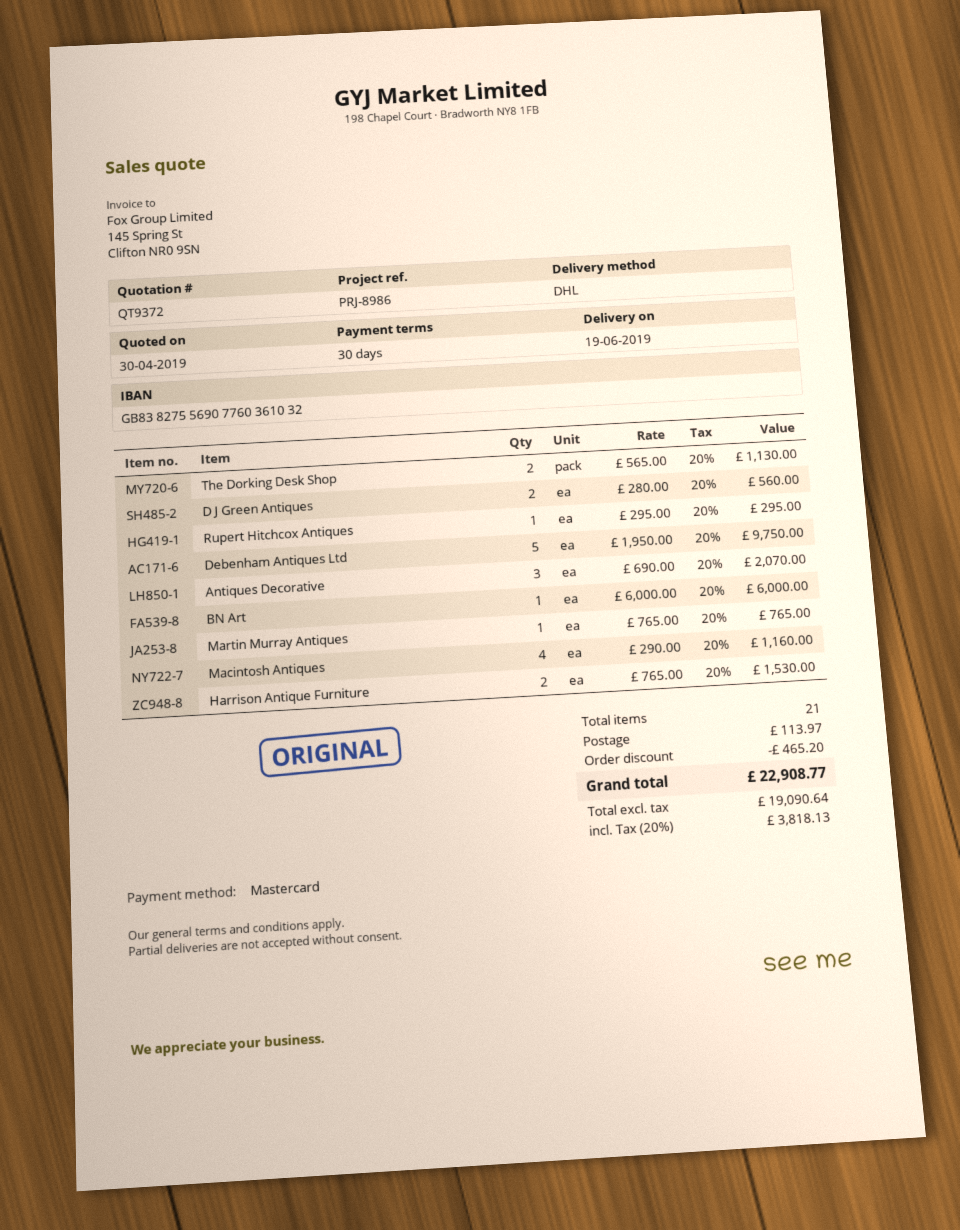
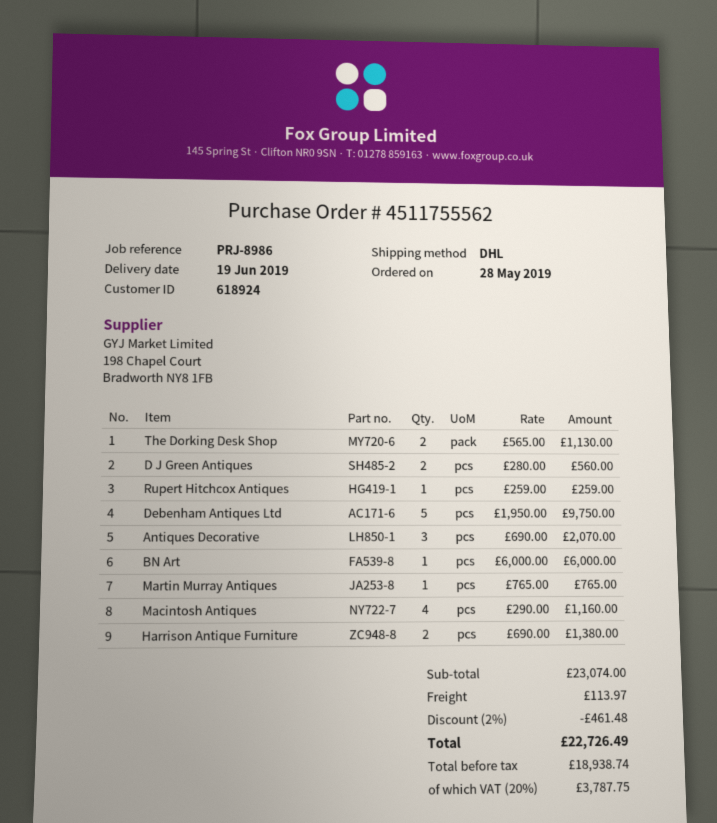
Rupert Hitchcox Antiques: 1 x 295.00 = 295.00 -> 1 x 259.00 = 259.00
Harrison Antique Furniture: 2 x 765.00 = 1530.00 -> 2 x 690.00 = 1380.00
discount: 465.20 -> 461.48
net: 19090.64 -> 18938.74
tax: 20% = 3818.13 -> 20% = 3787.75
total: 22908.77 -> 22726.49

